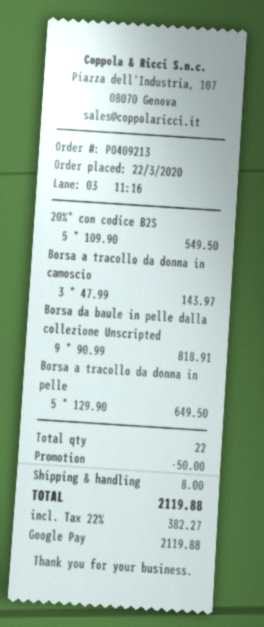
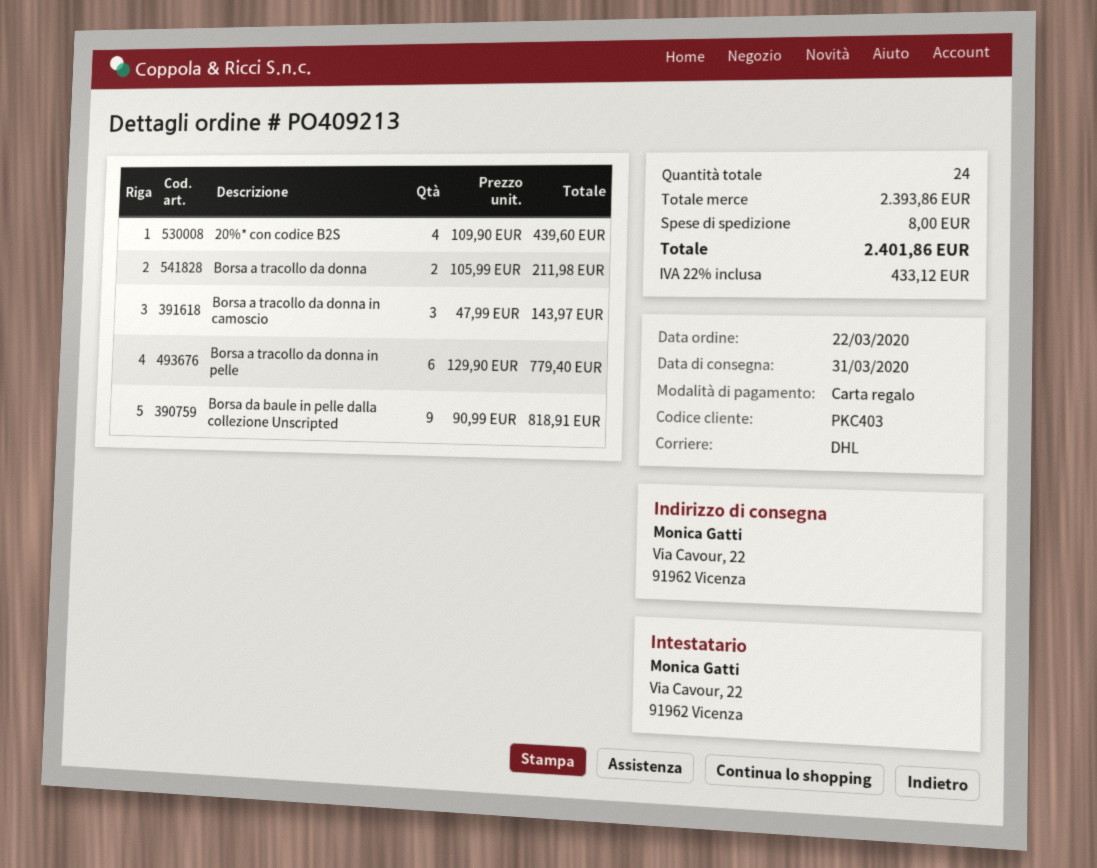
payment method: Google Pay -> gift card
20%* con codice B2S: 5 x 109.90 = 549.50 -> 4 x 109.90 = 439.60
Borsa a tracollo da donna in pelle: 5 x 129.90 = 649.50 -> 6 x 129.90 = 779.40
Borsa a tracollo da donna: none -> 2 x 105.99 = 211.98
total quantity: 22 -> 24
discount: 50.00 -> none
tax: 22% = 382.27 -> 22% = 433.12
total: 2119.88 -> 2401.86

